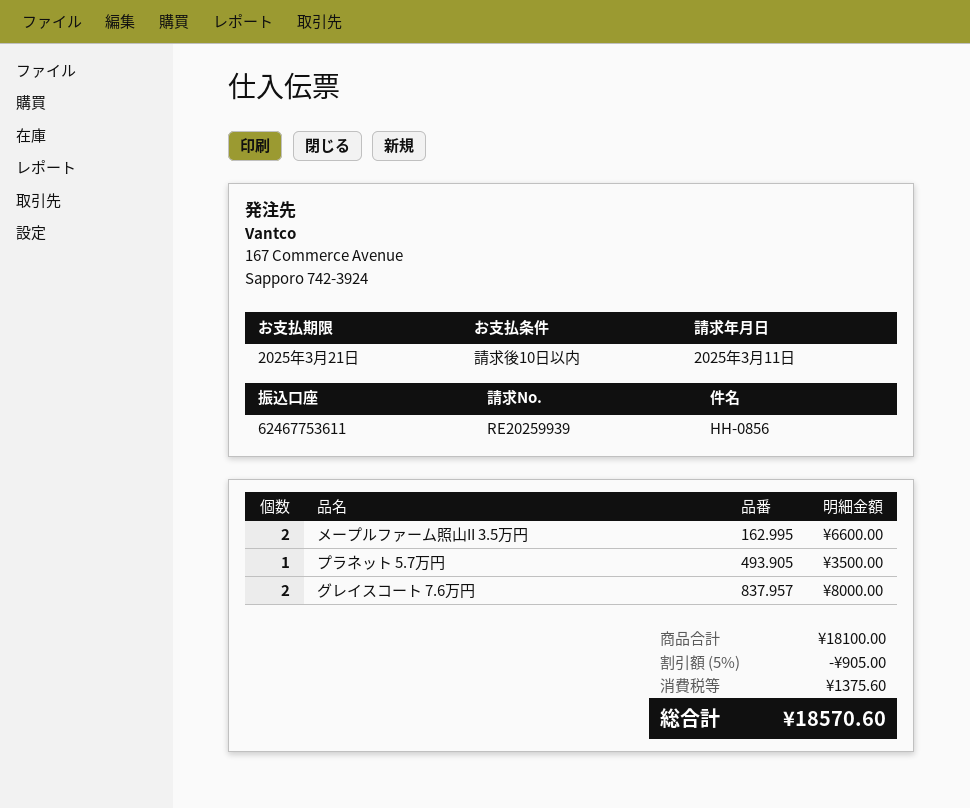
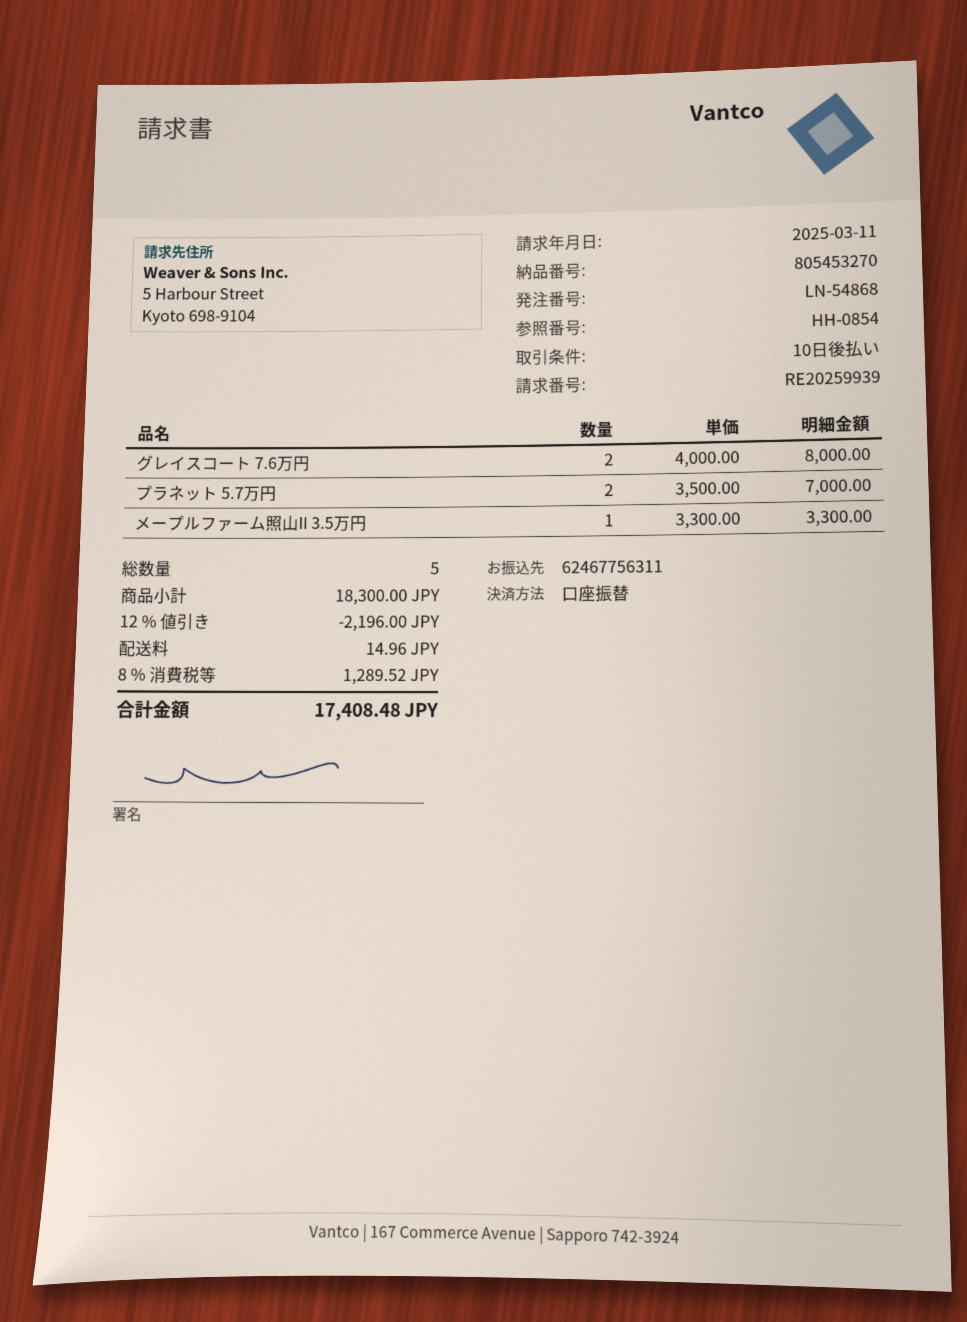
reference: HH-0856 -> HH-0854
bank account: 62467753611 -> 62467756311
メープルファーム照山II 3.5万円: 2 for 6600.00 -> 1 for 3300.00
プラネット 5.7万円: 1 for 3500.00 -> 2 for 7000.00
subtotal: 18100.00 -> 18300.00
discount: 5% = 905.00 -> 12% = 2196.00
shipping: none -> 14.96
tax: 1375.60 -> 1289.52
total: 18570.60 -> 17408.48

